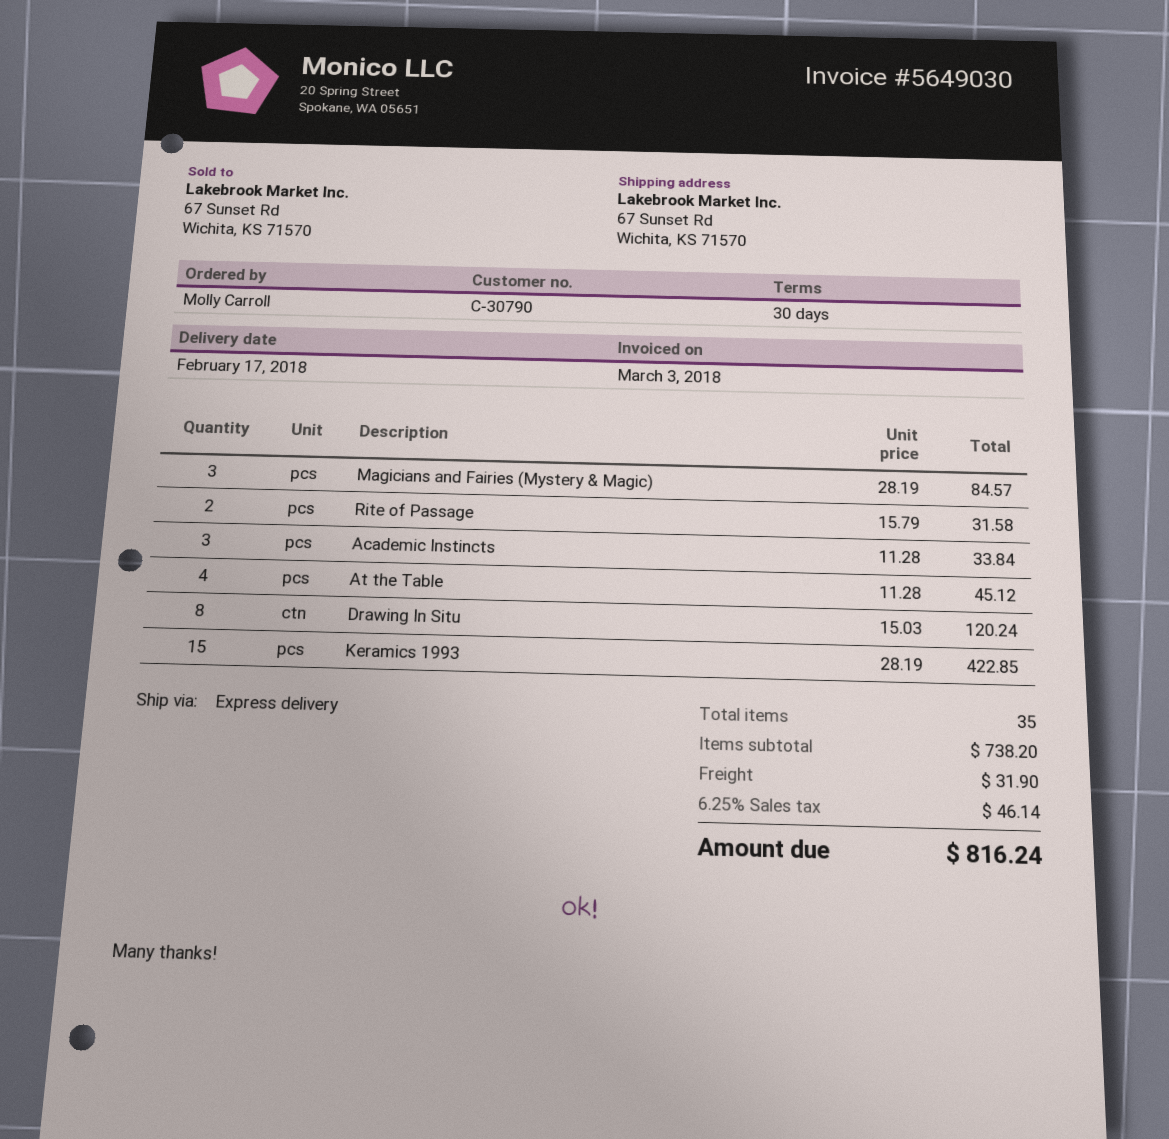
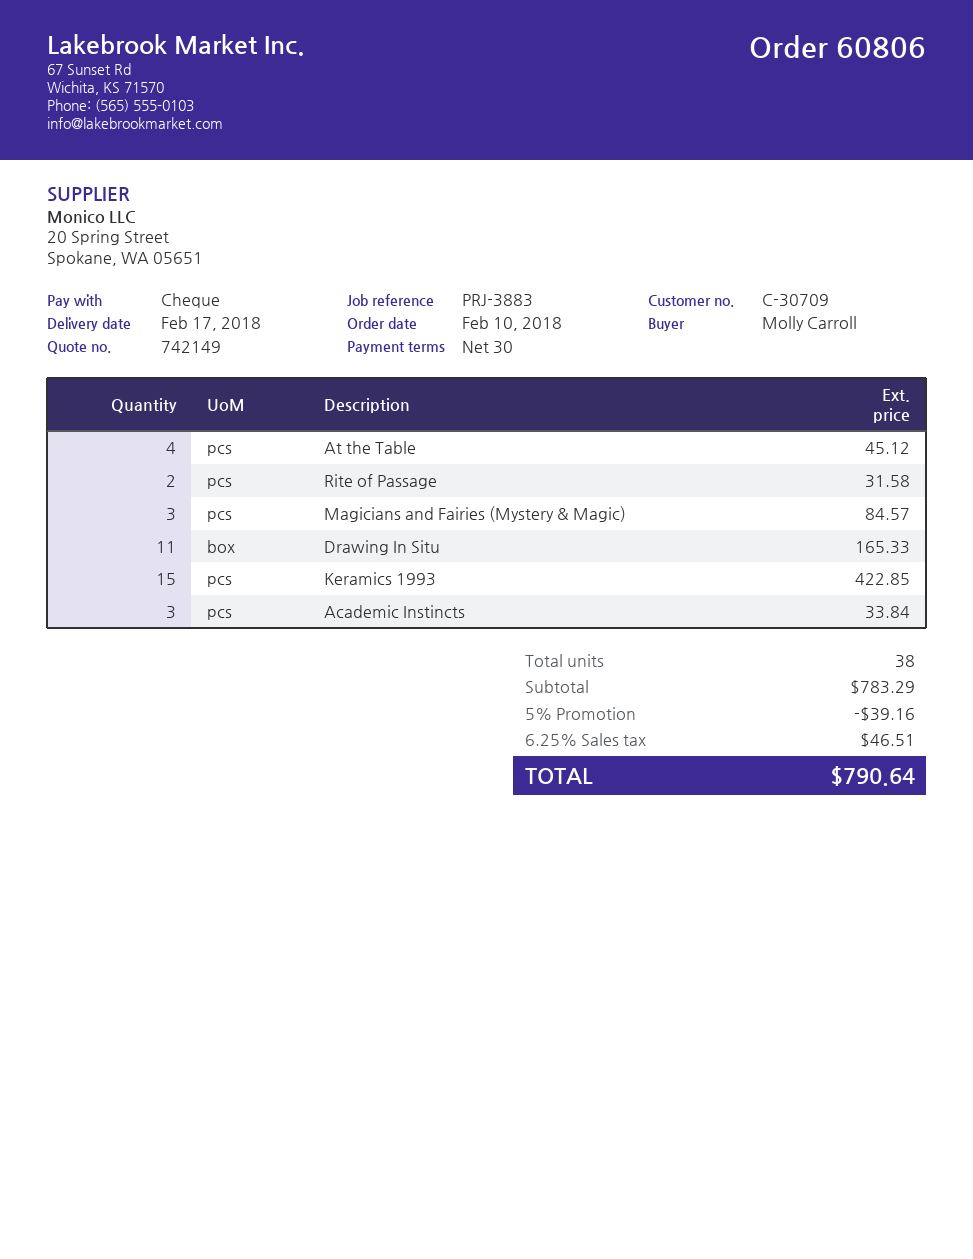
customer number: C-30790 -> C-30709
Drawing In Situ: 8 for 120.24 -> 11 for 165.33
total quantity: 35 -> 38
subtotal: 738.20 -> 783.29
discount: none -> 5% = 39.16
shipping: 31.90 -> none
tax: 6.25% = 46.14 -> 6.25% = 46.51
total: 816.24 -> 790.64

